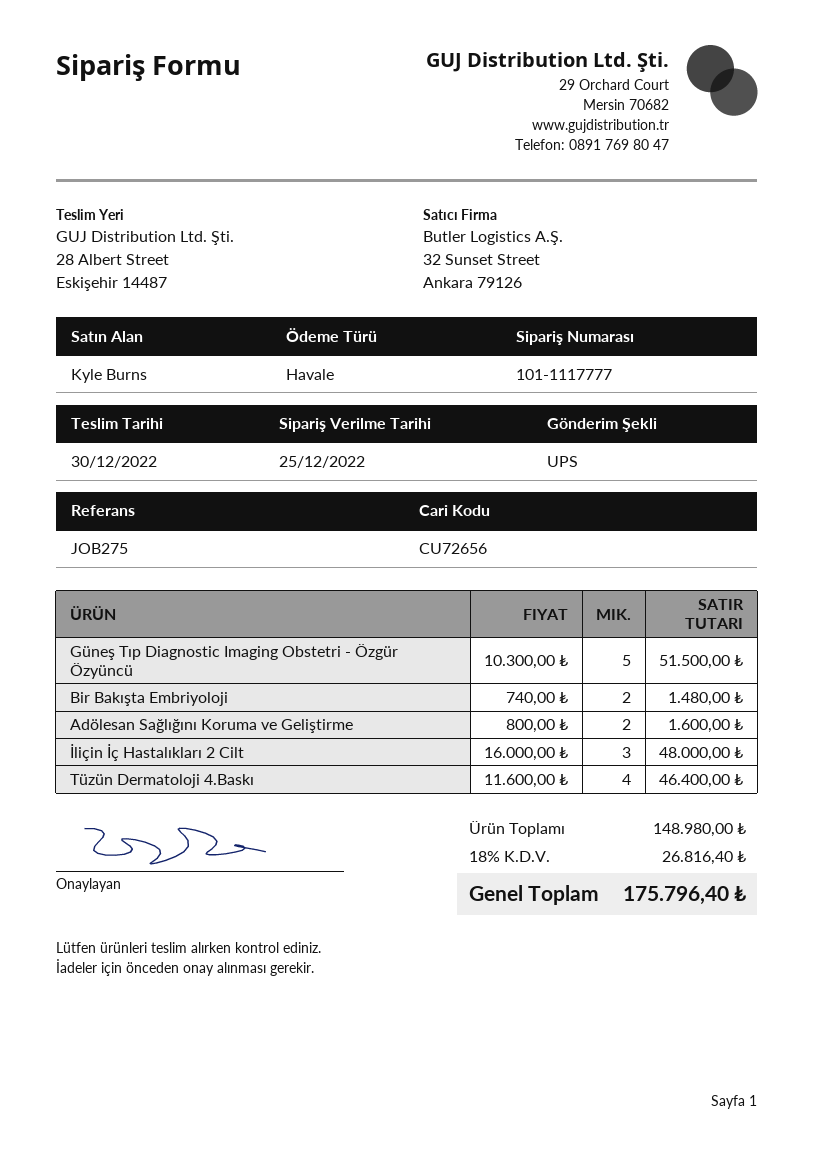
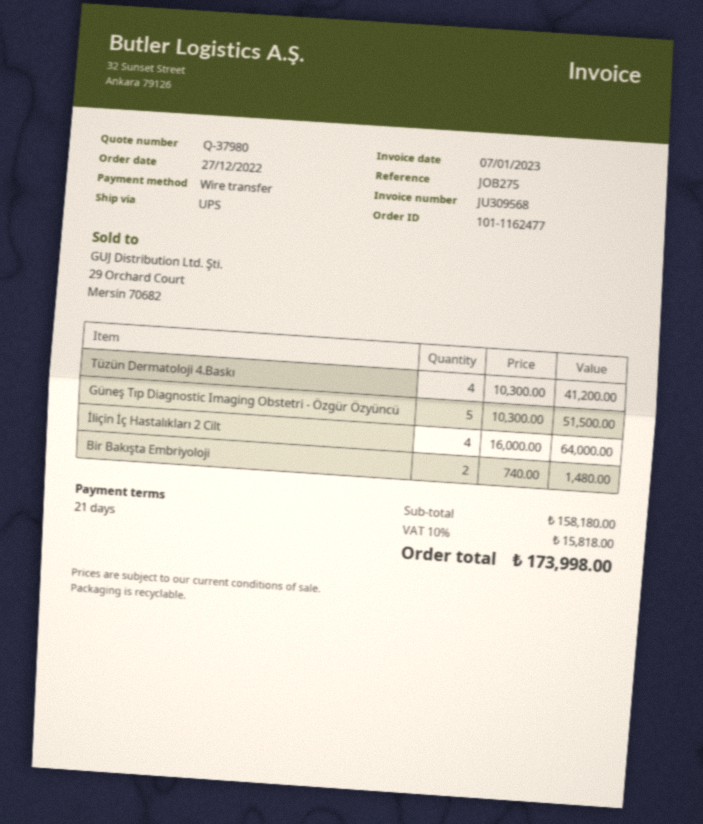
order number: 101-1117777 -> 101-1162477
order date: 2022-12-25 -> 2022-12-27
Adölesan Sağlığını Koruma ve Geliştirme: 2 x 800.00 = 1600.00 -> none
İliçin İç Hastalıkları 2 Cilt: 3 x 16000.00 = 48000.00 -> 4 x 16000.00 = 64000.00
Tüzün Dermatoloji 4.Baskı: 4 x 11600.00 = 46400.00 -> 4 x 10300.00 = 41200.00
subtotal: 148980.00 -> 158180.00
tax: 18% = 26816.40 -> 10% = 15818.00
total: 175796.40 -> 173998.00

